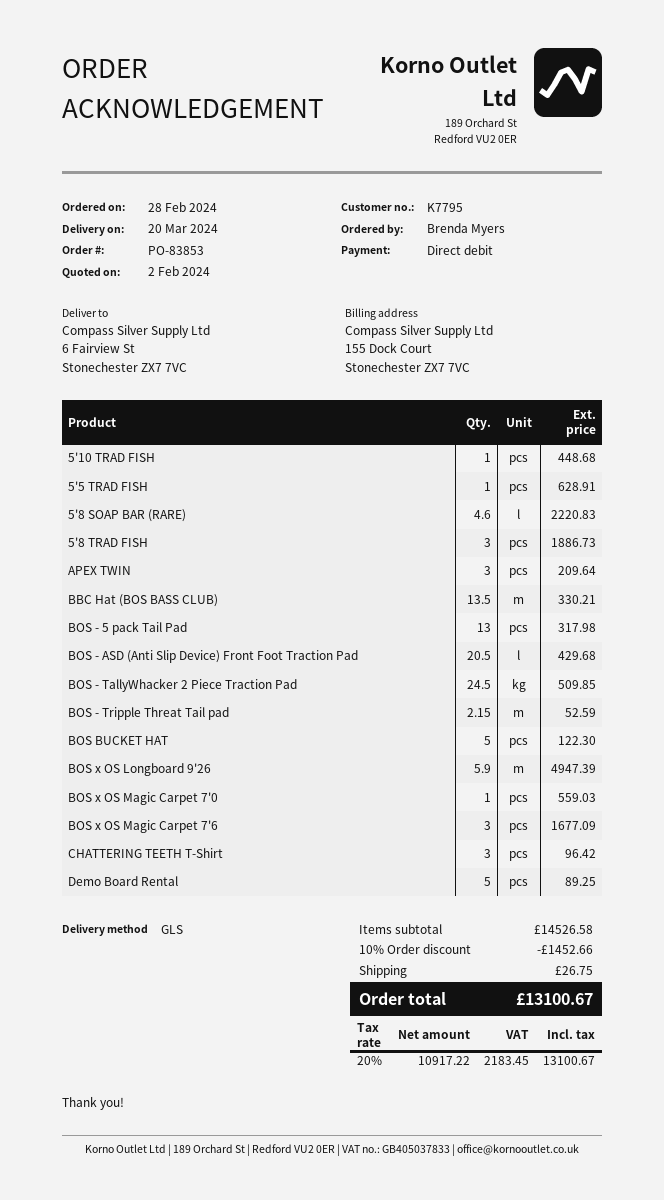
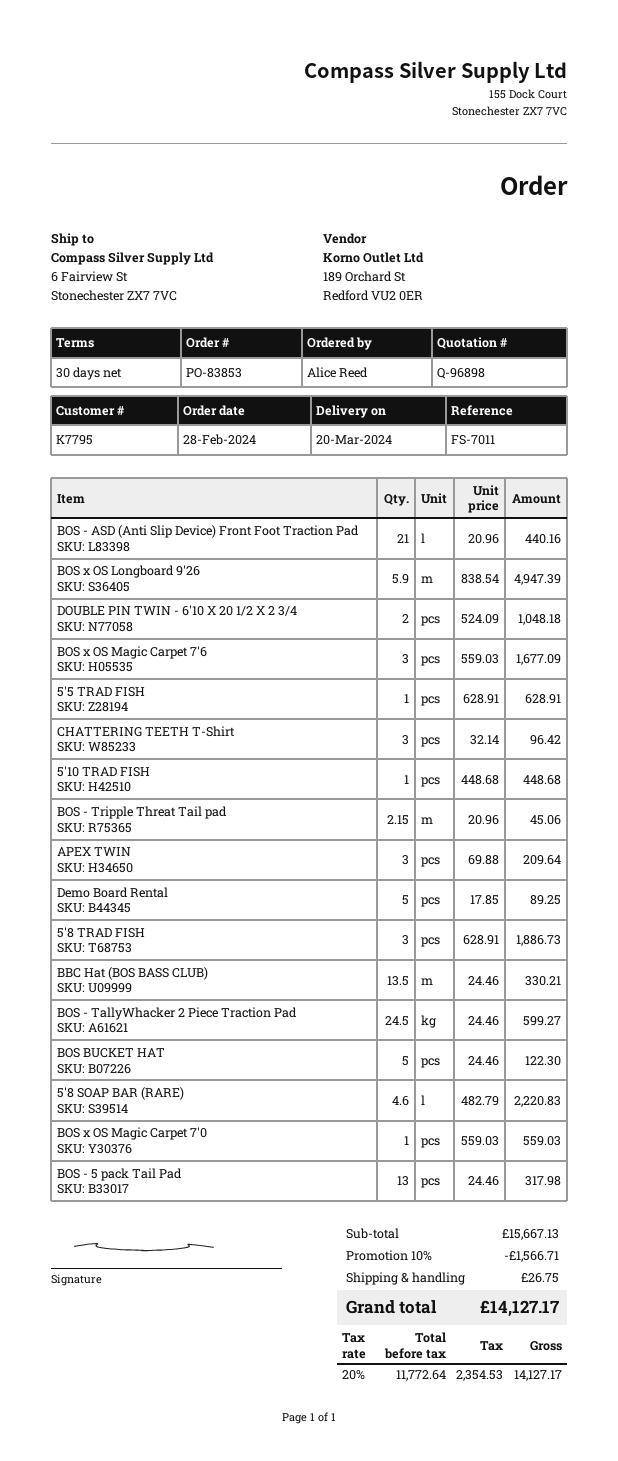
ordered by: Brenda Myers -> Alice Reed
BOS - ASD (Anti Slip Device) Front Foot Traction Pad: 20.5 for 429.68 -> 21 for 440.16
BOS - TallyWhacker 2 Piece Traction Pad: 24.5 for 509.85 -> 24.5 for 599.27
BOS - Tripple Threat Tail pad: 2.15 for 52.59 -> 2.15 for 45.06
DOUBLE PIN TWIN - 6'10 X 20 1/2 X 2 3/4: none -> 2 for 1048.18
subtotal: 14526.58 -> 15667.13
discount: 10% = 1452.66 -> 10% = 1566.71
net: 10917.22 -> 11772.64
tax: 20% = 2183.45 -> 20% = 2354.53
total: 13100.67 -> 14127.17

